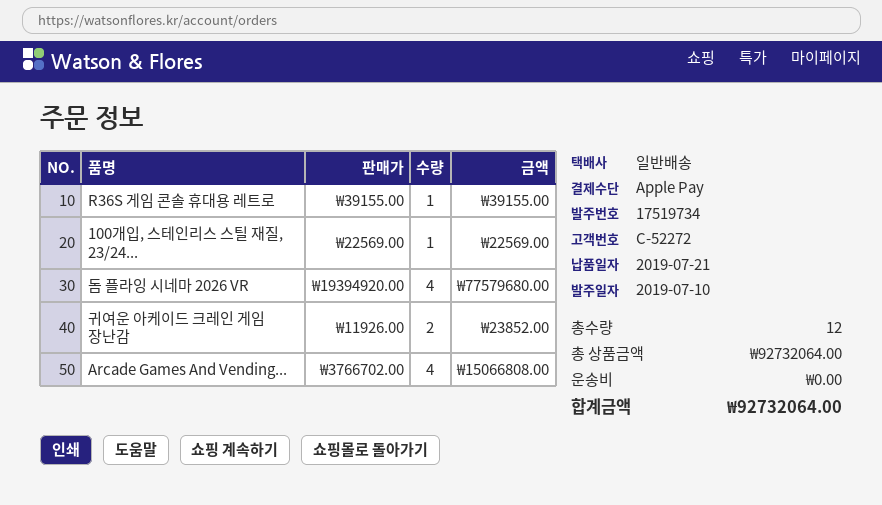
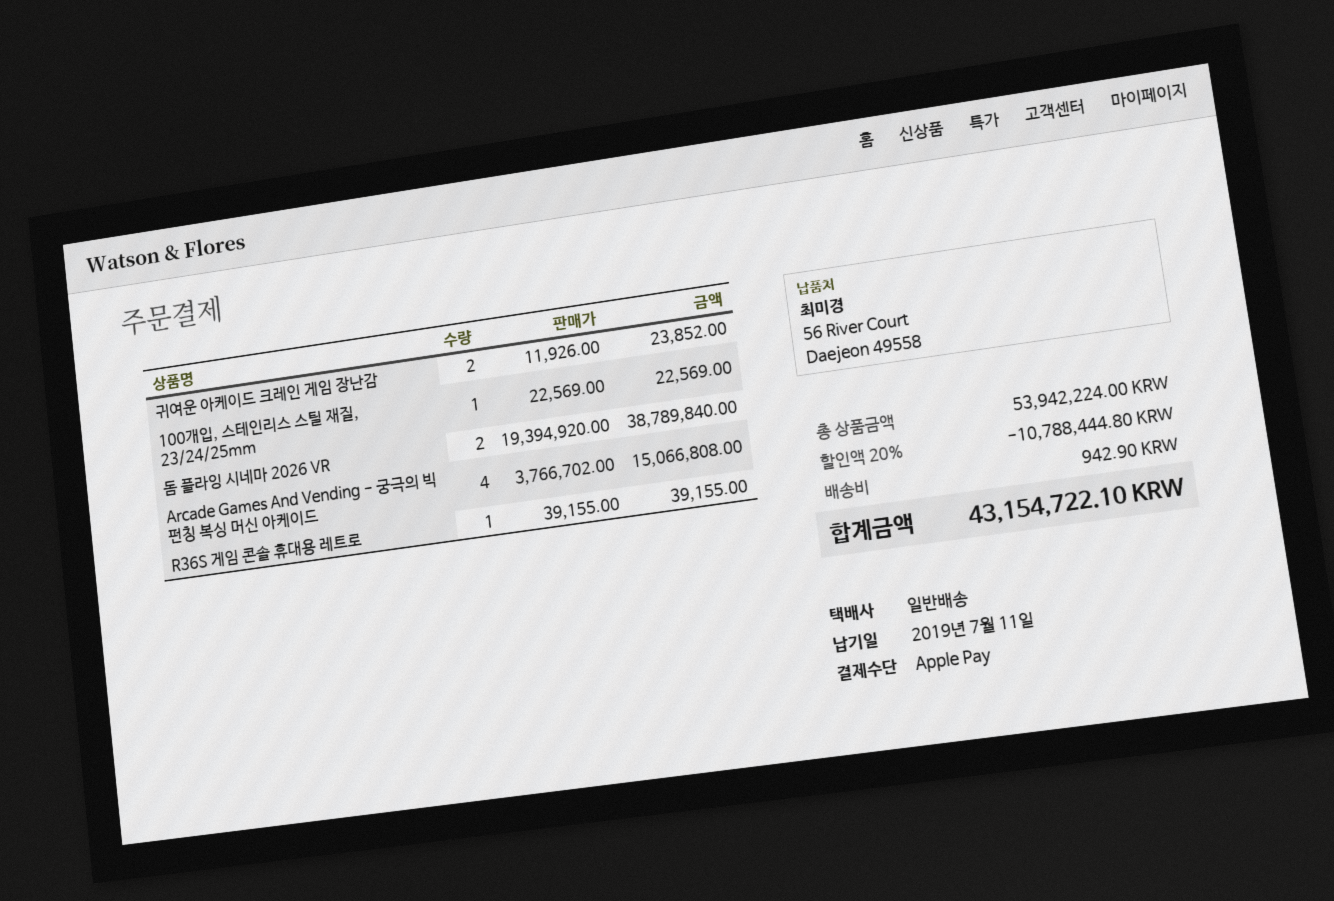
delivery date: 2019-07-21 -> 2019-07-11
돔 플라잉 시네마 2026 VR: 4 x 19394920.00 = 77579680.00 -> 2 x 19394920.00 = 38789840.00
subtotal: 92732064.00 -> 53942224.00
discount: none -> 20% = 10788444.80
shipping: 0.00 -> 942.90
total: 92732064.00 -> 43154722.10

